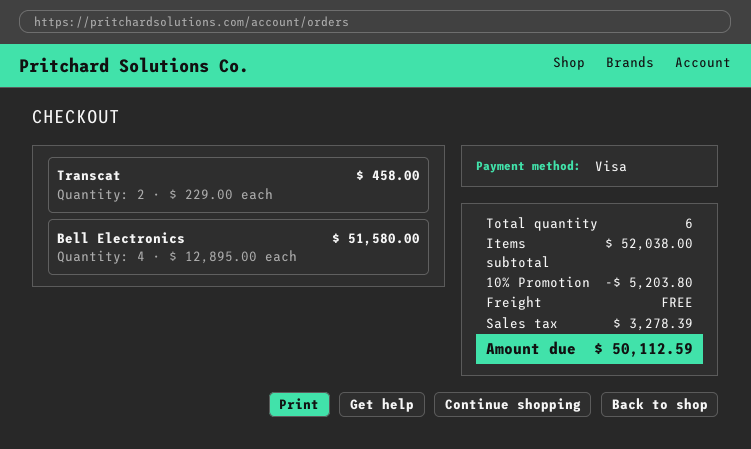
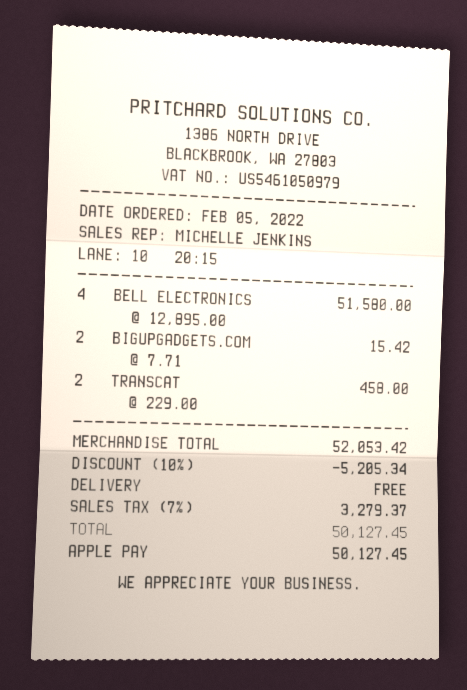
payment method: Visa -> Apple Pay
BIGUPGADGETS.COM: none -> 2 x 7.71 = 15.42
subtotal: 52038.00 -> 52053.42
discount: 10% = 5203.80 -> 10% = 5205.34
tax: 3278.39 -> 3279.37
total: 50112.59 -> 50127.45

